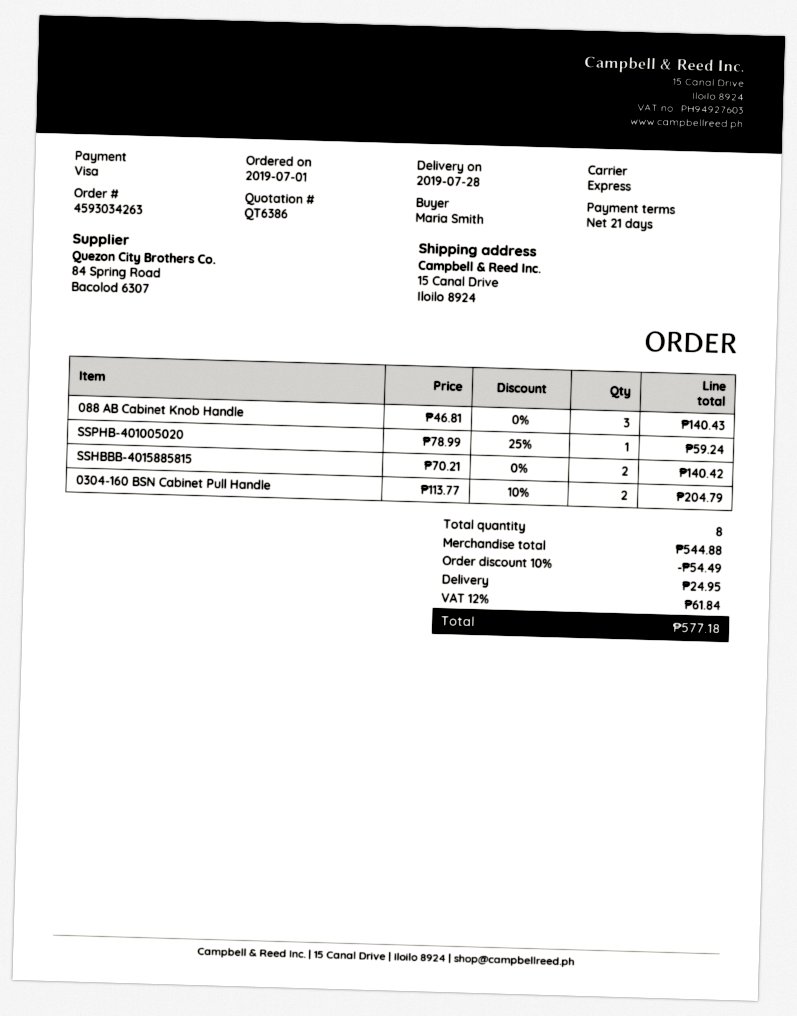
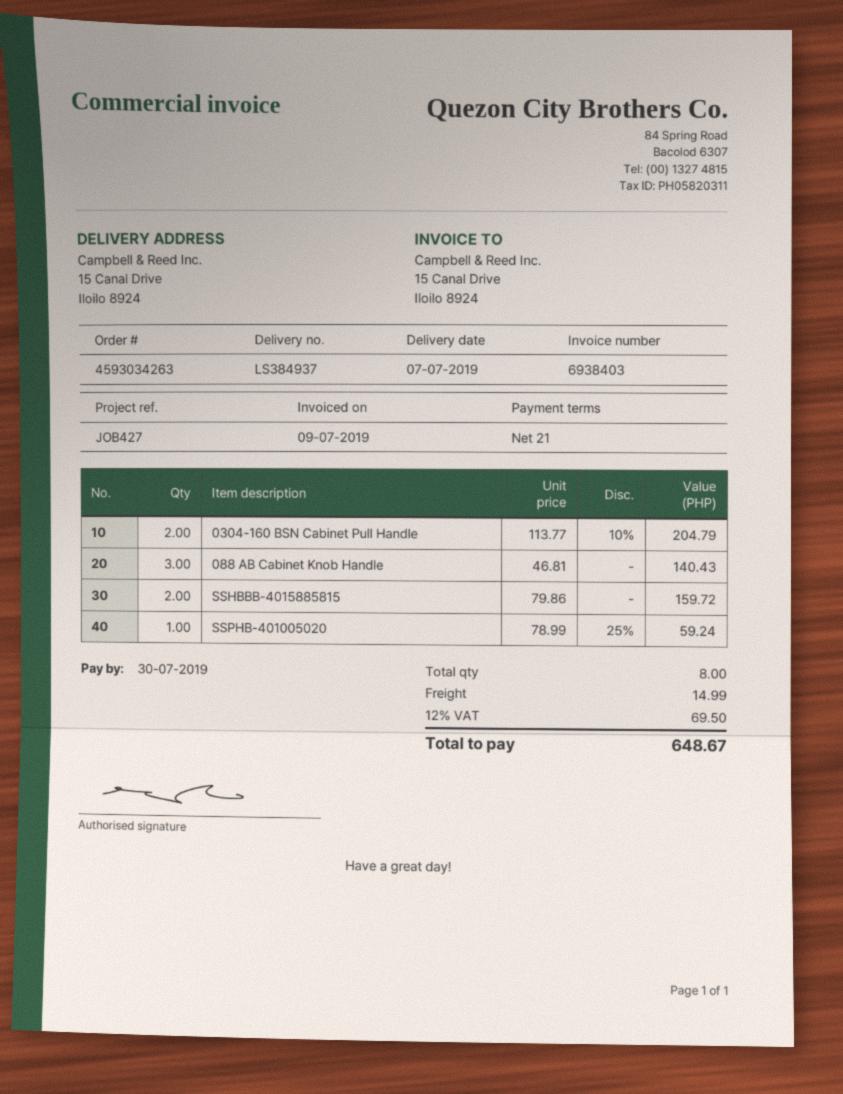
delivery date: 2019-07-28 -> 2019-07-07
SSHBBB-4015885815: 2 x 70.21 = 140.42 -> 2 x 79.86 = 159.72
discount: 10% = 54.49 -> none
shipping: 24.95 -> 14.99
tax: 12% = 61.84 -> 12% = 69.50
total: 577.18 -> 648.67

